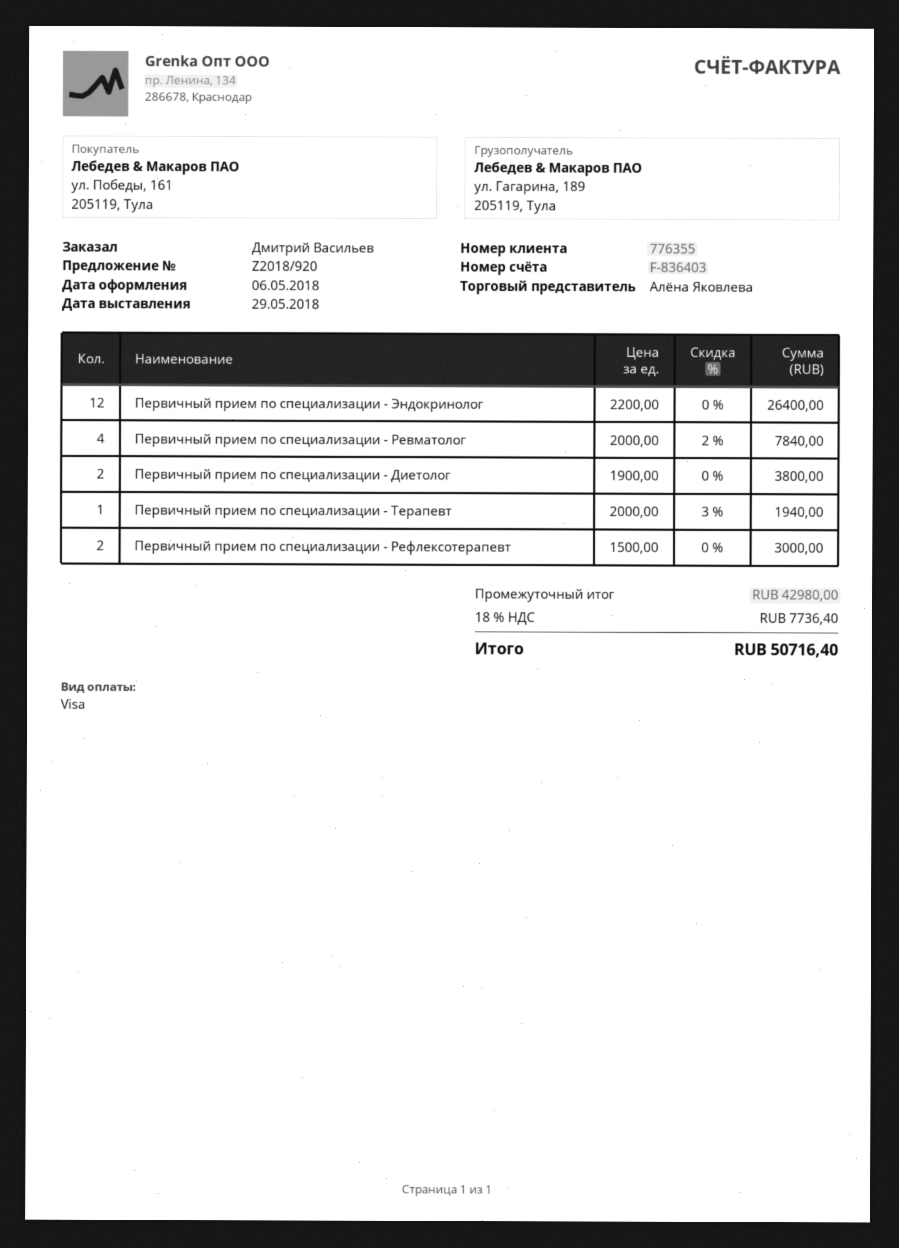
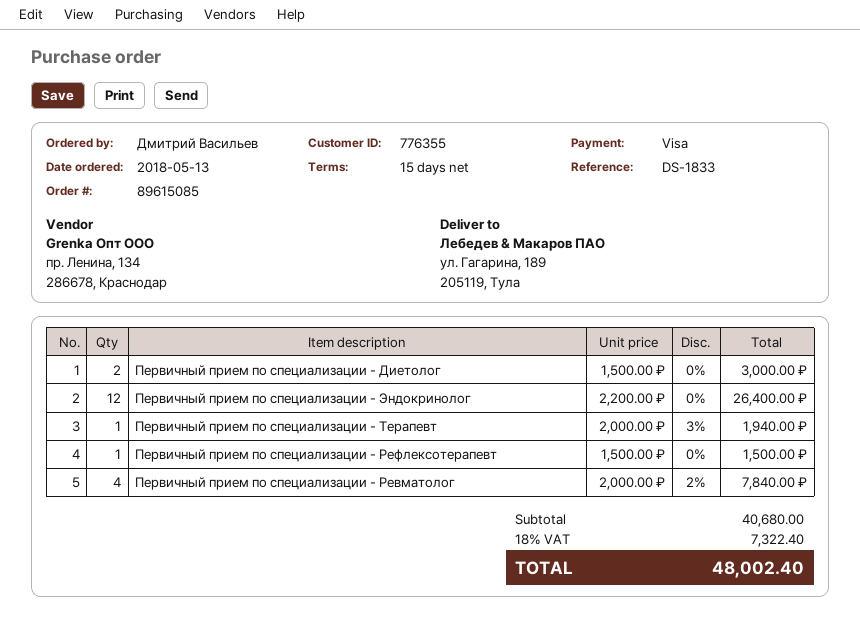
order date: 2018-05-06 -> 2018-05-13
Первичный прием по специализации - Диетолог: 2 x 1900.00 = 3800.00 -> 2 x 1500.00 = 3000.00
Первичный прием по специализации - Рефлексотерапевт: 2 x 1500.00 = 3000.00 -> 1 x 1500.00 = 1500.00
subtotal: 42980.00 -> 40680.00
tax: 18% = 7736.40 -> 18% = 7322.40
total: 50716.40 -> 48002.40

